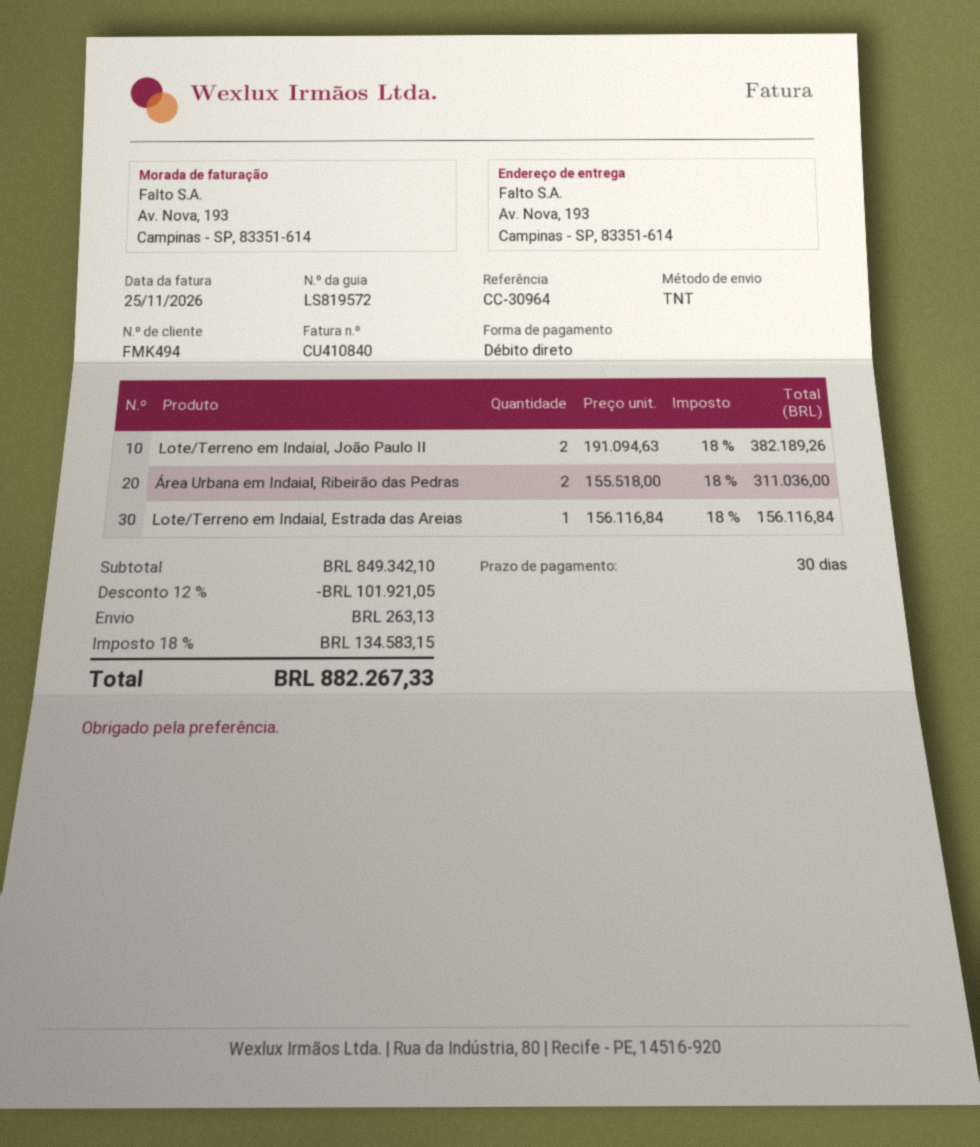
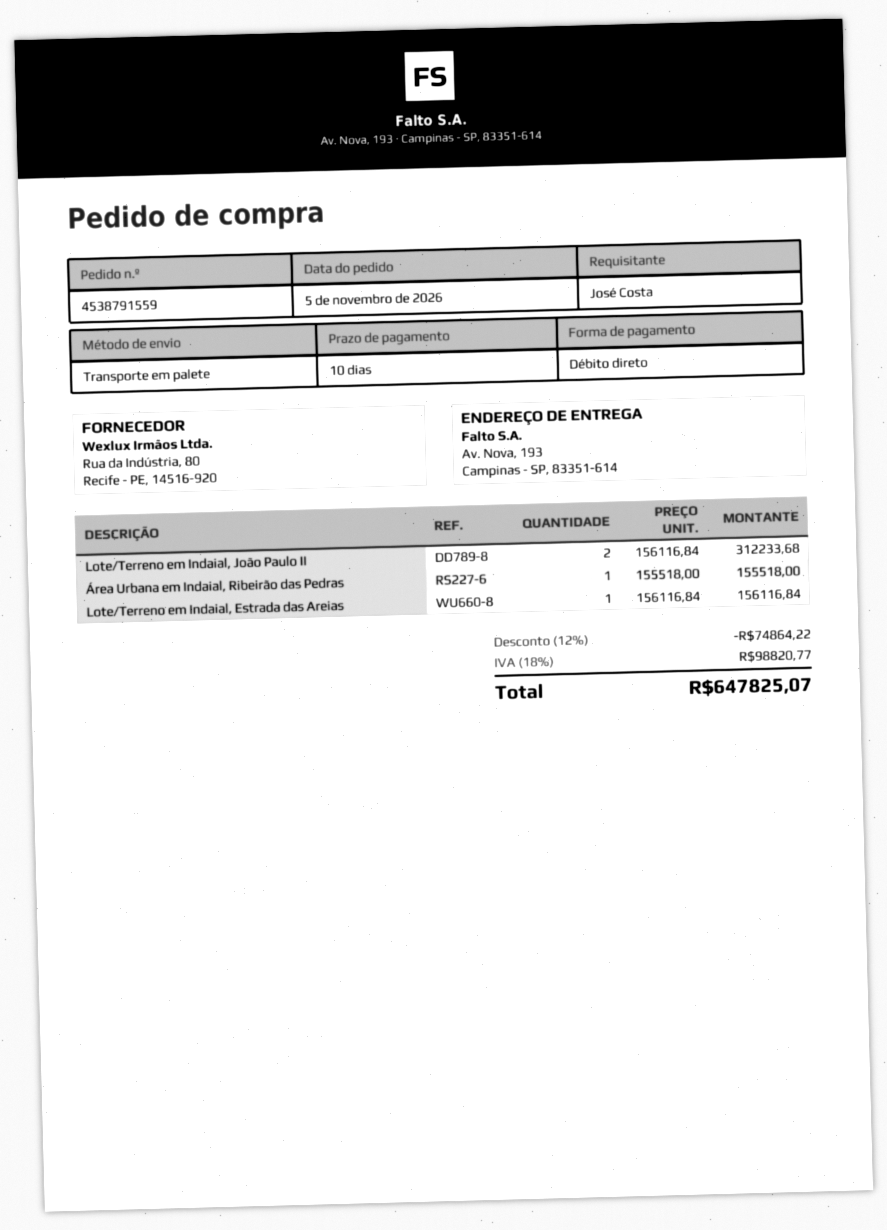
payment terms: 30 days -> 10 days
shipping method: TNT -> pallet freight
Lote/Terreno em Indaial, João Paulo II: 2 x 191094.63 = 382189.26 -> 2 x 156116.84 = 312233.68
Área Urbana em Indaial, Ribeirão das Pedras: 2 x 155518.00 = 311036.00 -> 1 x 155518.00 = 155518.00
discount: 12% = 101921.05 -> 12% = 74864.22
shipping: 263.13 -> none
tax: 18% = 134583.15 -> 18% = 98820.77
total: 882267.33 -> 647825.07

